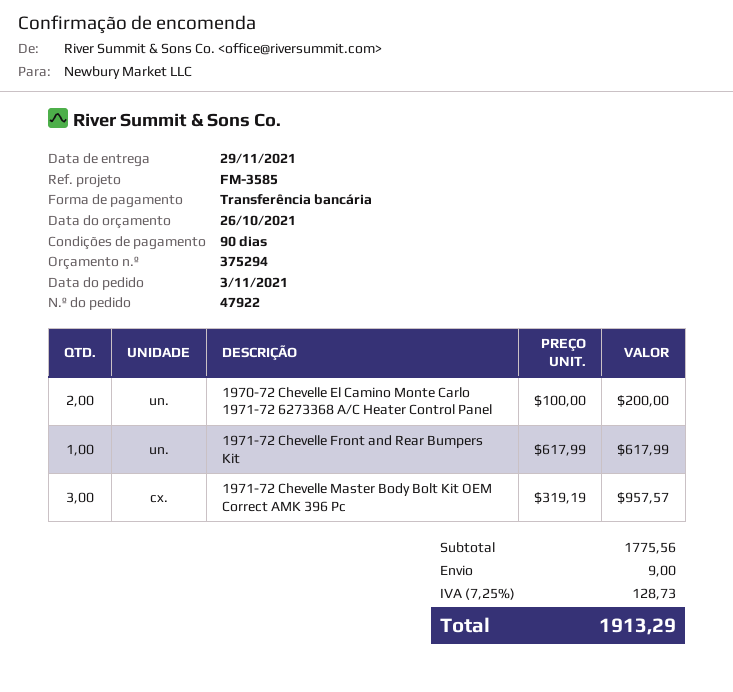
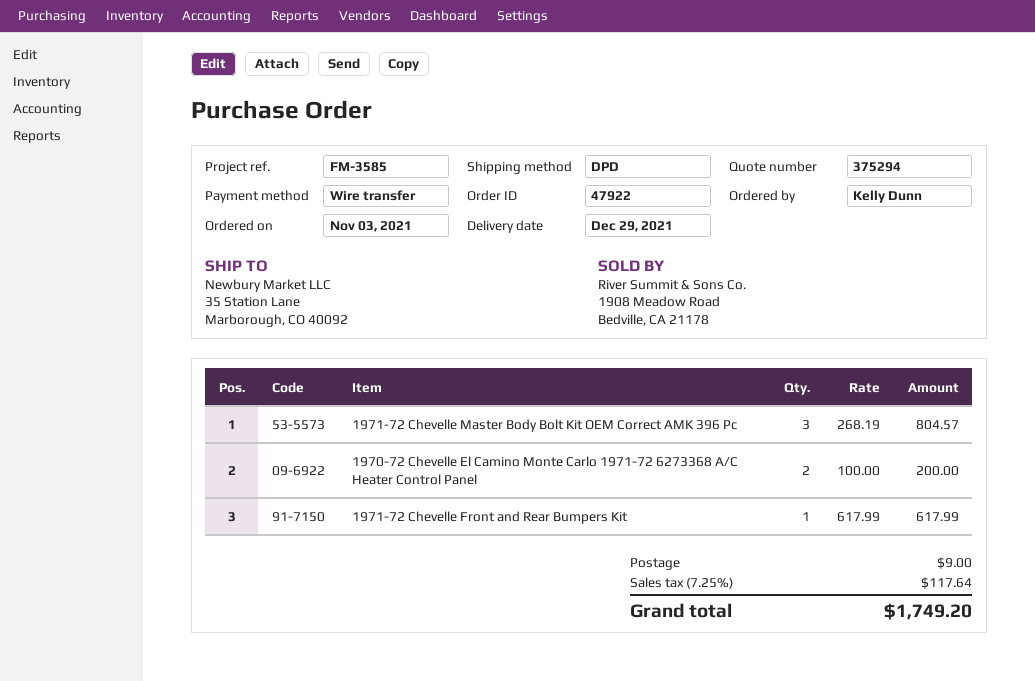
delivery date: 2021-11-29 -> 2021-12-29
1971-72 Chevelle Master Body Bolt Kit OEM Correct AMK 396 Pc: 3 x 319.19 = 957.57 -> 3 x 268.19 = 804.57
tax: 7.25% = 128.73 -> 7.25% = 117.64
total: 1913.29 -> 1749.20

